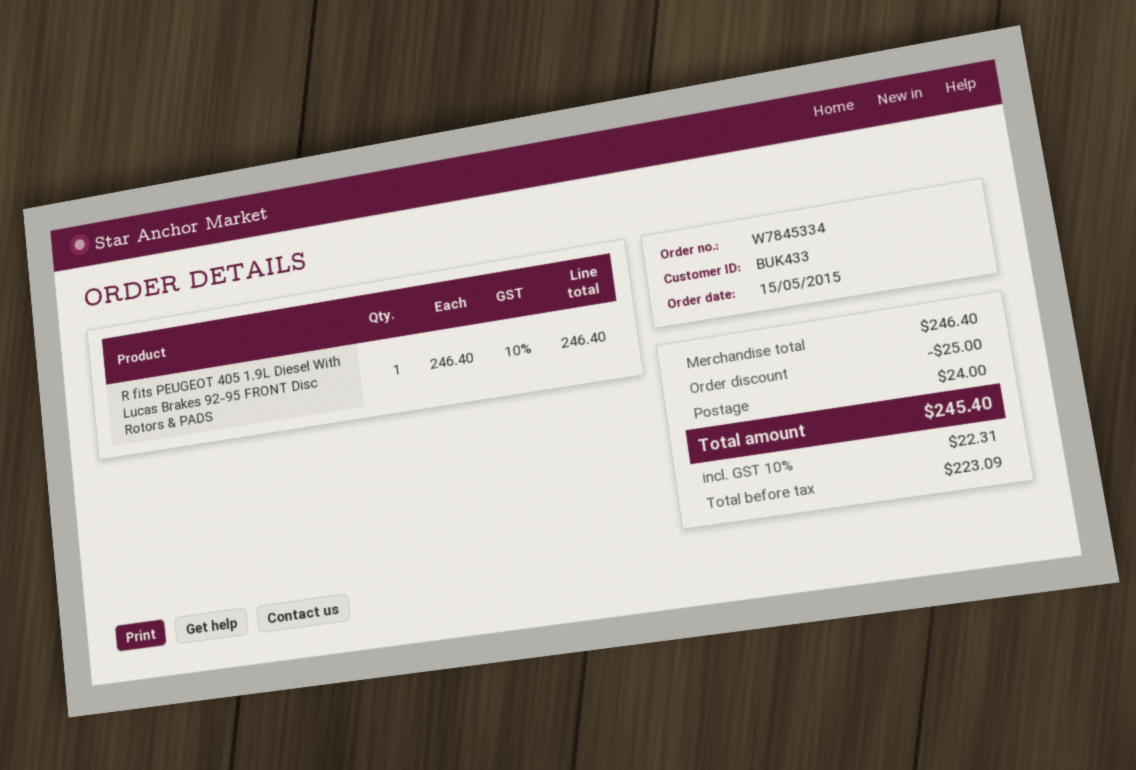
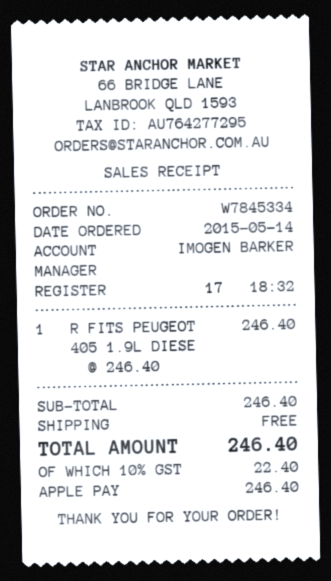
order date: 2015-05-15 -> 2015-05-14
discount: 25.00 -> none
shipping: 24.00 -> 0.00
tax: 10% = 22.31 -> 10% = 22.40
total: 245.40 -> 246.40

